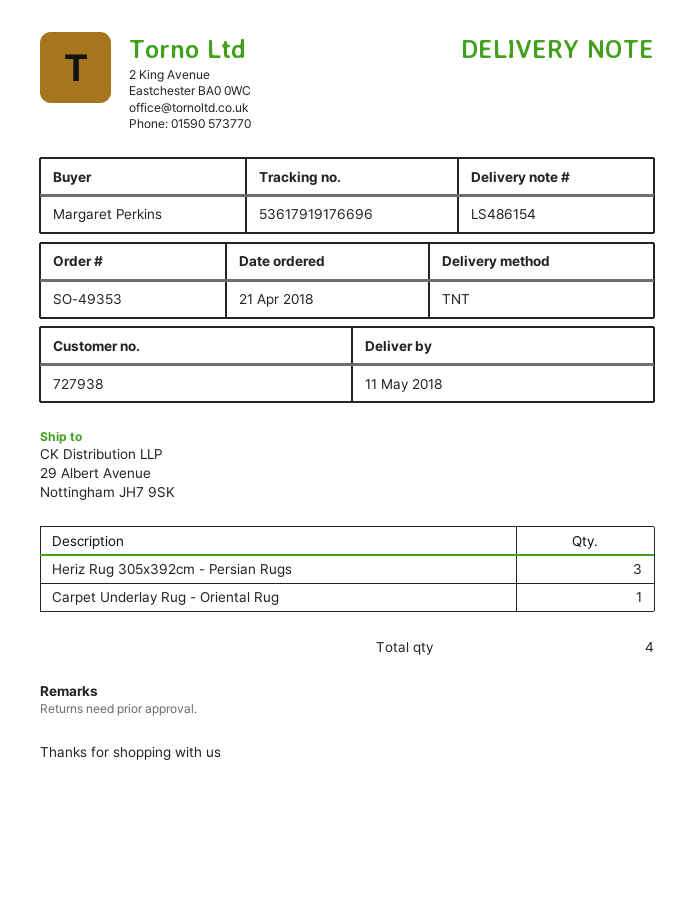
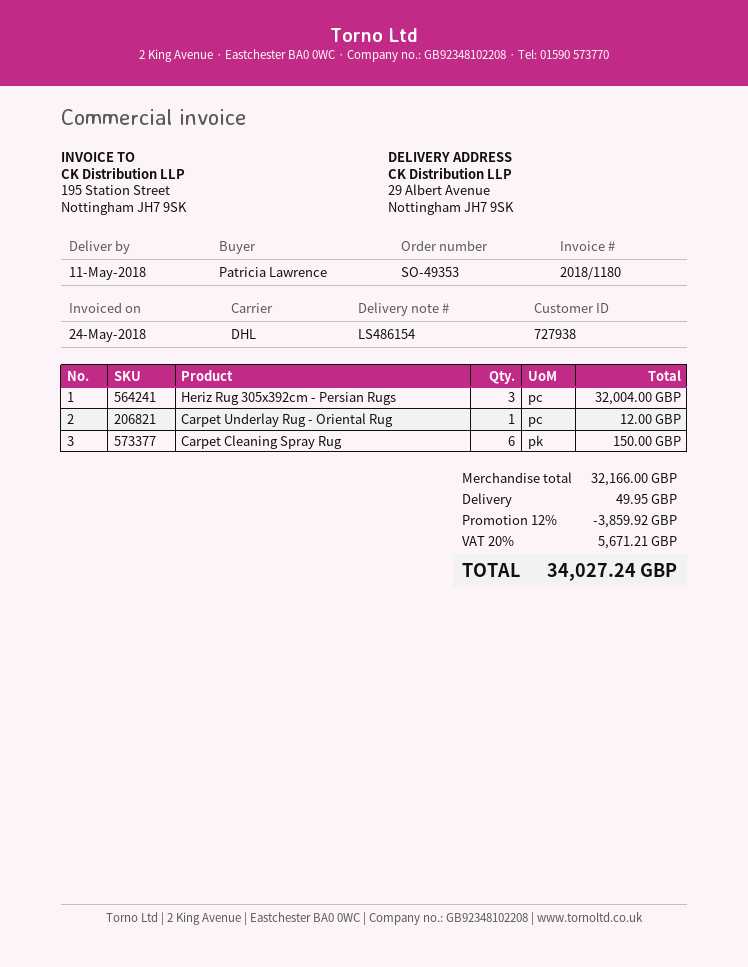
ordered by: Margaret Perkins -> Patricia Lawrence
shipping method: TNT -> DHL
Carpet Cleaning Spray Rug: none -> 6

